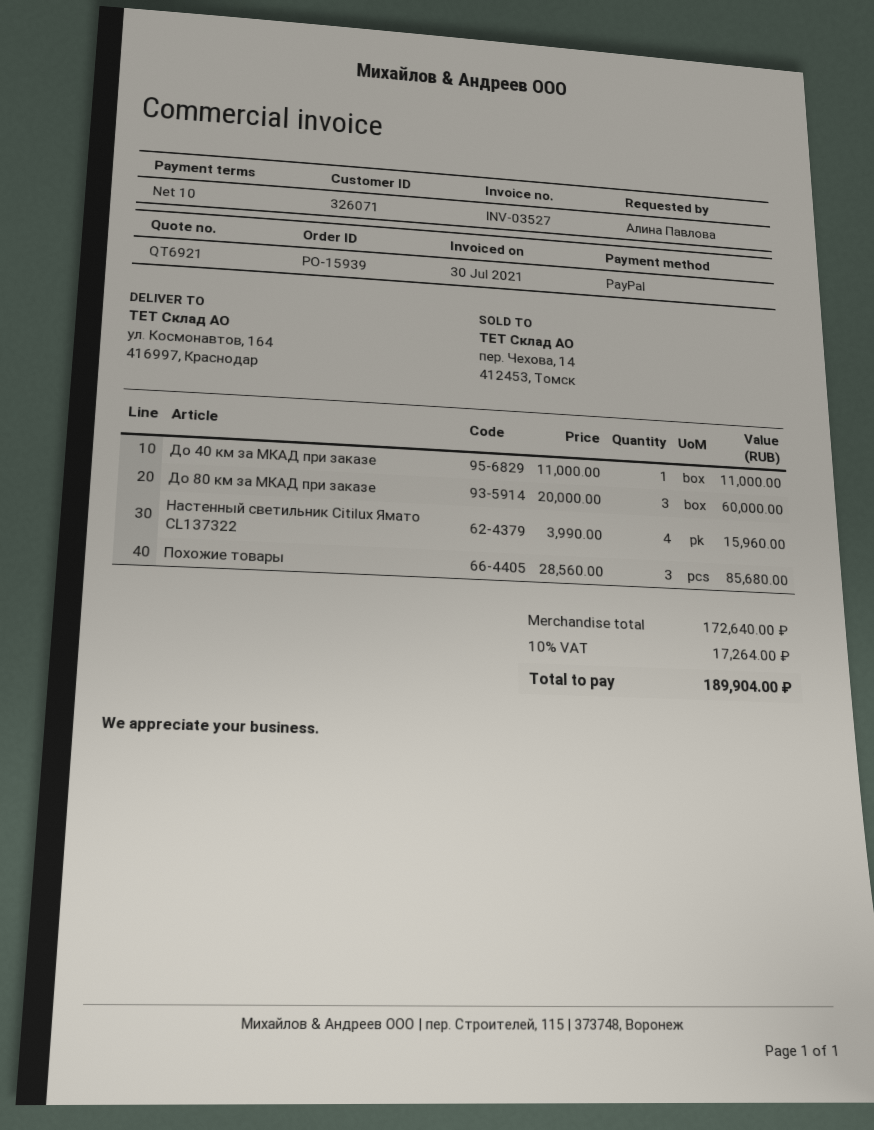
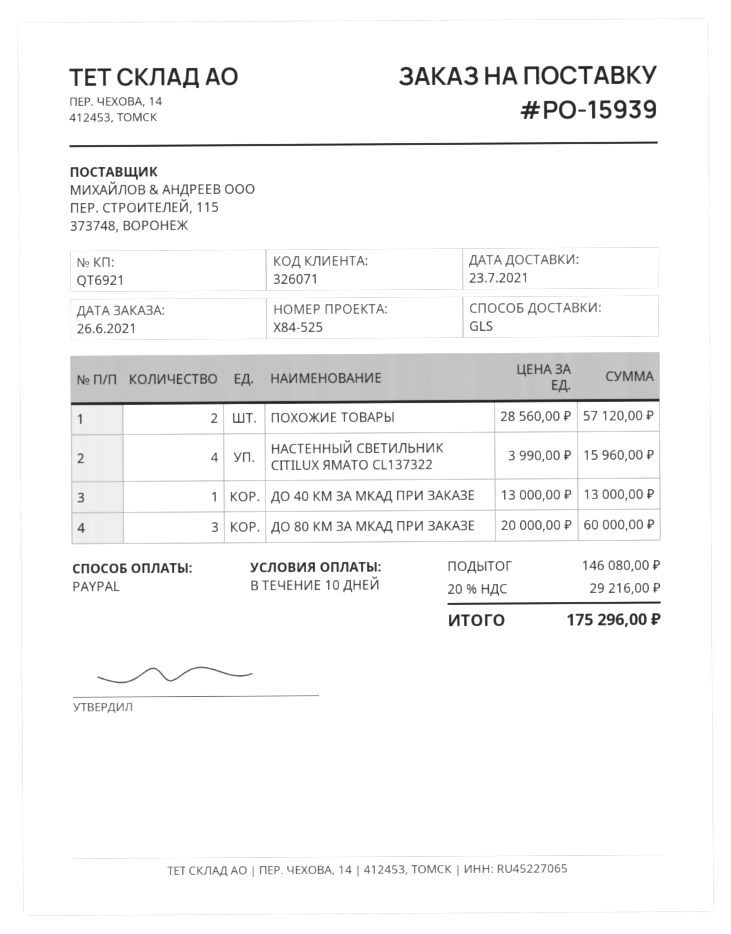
До 40 км за МКАД при заказе: 1 x 11000.00 = 11000.00 -> 1 x 13000.00 = 13000.00
Похожие товары: 3 x 28560.00 = 85680.00 -> 2 x 28560.00 = 57120.00
subtotal: 172640.00 -> 146080.00
tax: 10% = 17264.00 -> 20% = 29216.00
total: 189904.00 -> 175296.00

